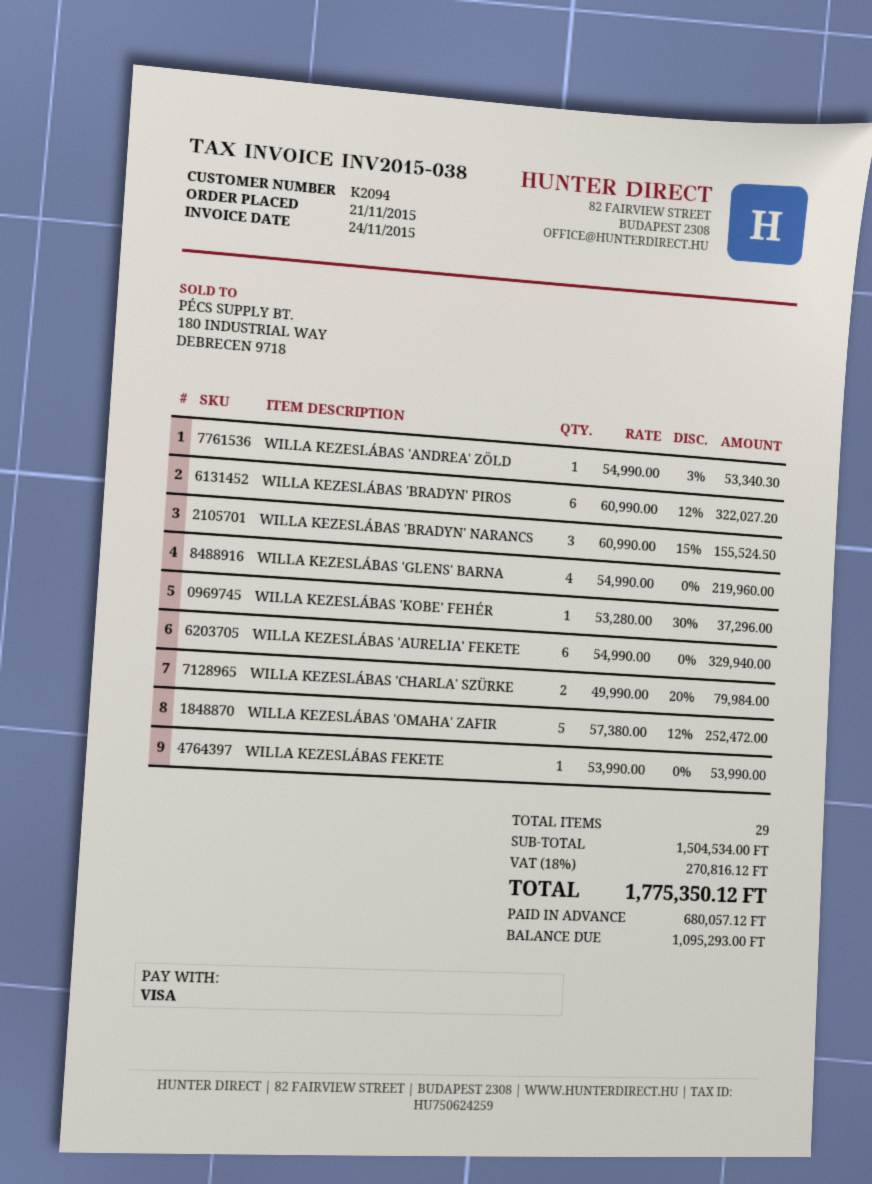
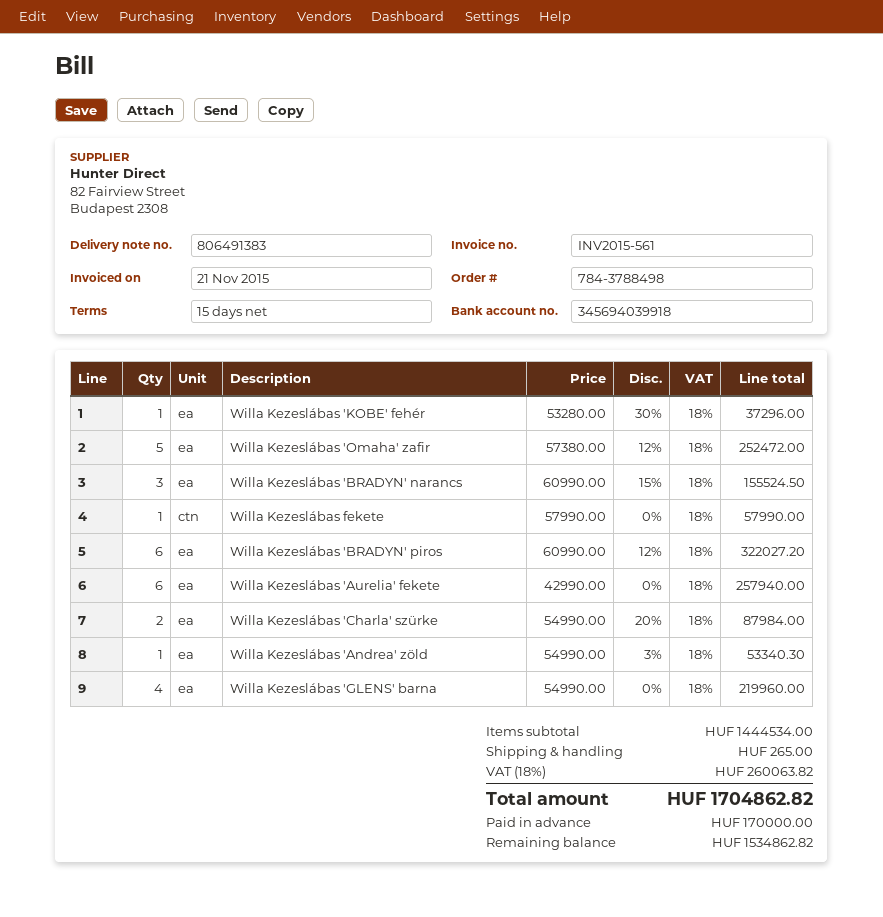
invoice number: INV2015-038 -> INV2015-561
invoice date: 2015-11-24 -> 2015-11-21
WILLA KEZESLÁBAS 'AURELIA' FEKETE: 6 x 54990.00 = 329940.00 -> 6 x 42990.00 = 257940.00
WILLA KEZESLÁBAS 'CHARLA' SZÜRKE: 2 x 49990.00 - 20% = 79984.00 -> 2 x 54990.00 - 20% = 87984.00
WILLA KEZESLÁBAS FEKETE: 1 x 53990.00 = 53990.00 -> 1 x 57990.00 = 57990.00
subtotal: 1504534.00 -> 1444534.00
shipping: none -> 265.00
tax: 18% = 270816.12 -> 18% = 260063.82
total: 1775350.12 -> 1704862.82
deposit: 680057.12 -> 170000.00
balance: 1095293.00 -> 1534862.82

